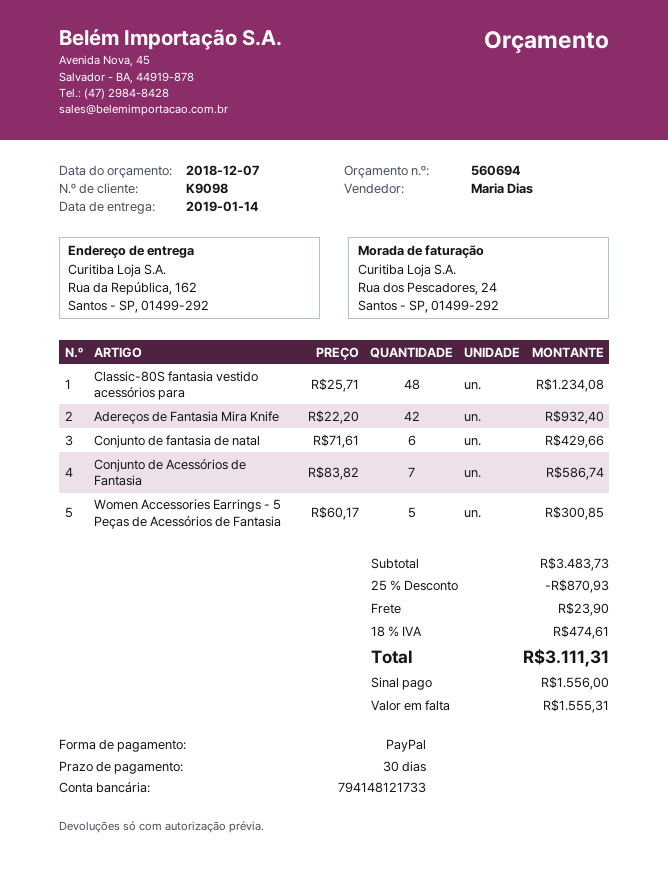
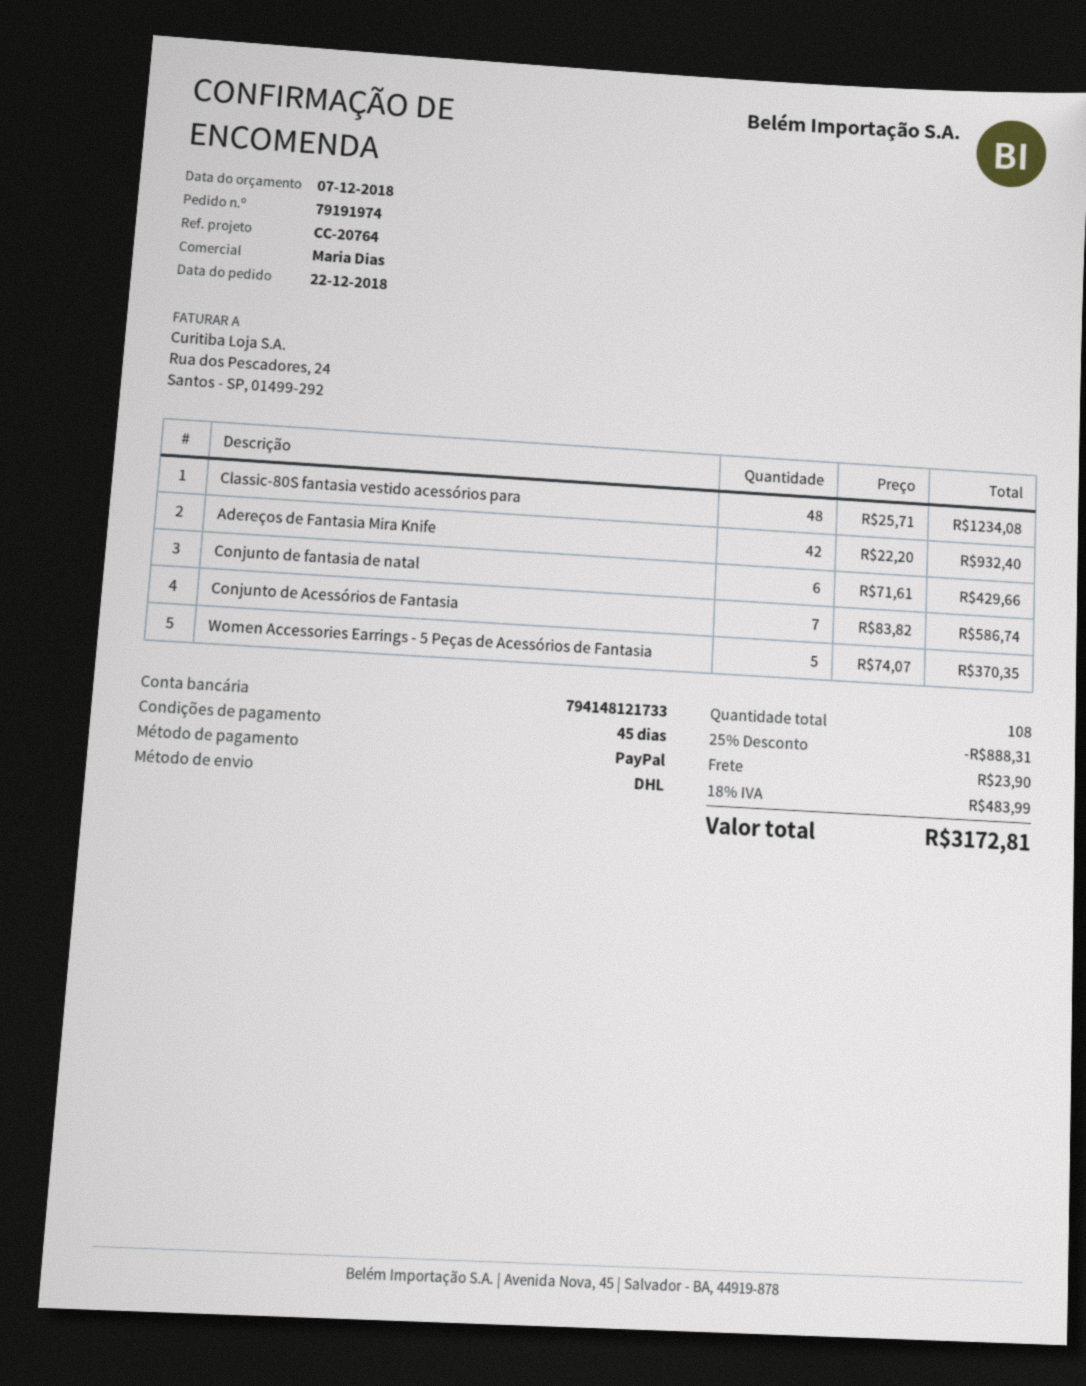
payment terms: 30 days -> 45 days
Women Accessories Earrings - 5 Peças de Acessórios de Fantasia: 5 x 60.17 = 300.85 -> 5 x 74.07 = 370.35
discount: 25% = 870.93 -> 25% = 888.31
tax: 18% = 474.61 -> 18% = 483.99
total: 3111.31 -> 3172.81

